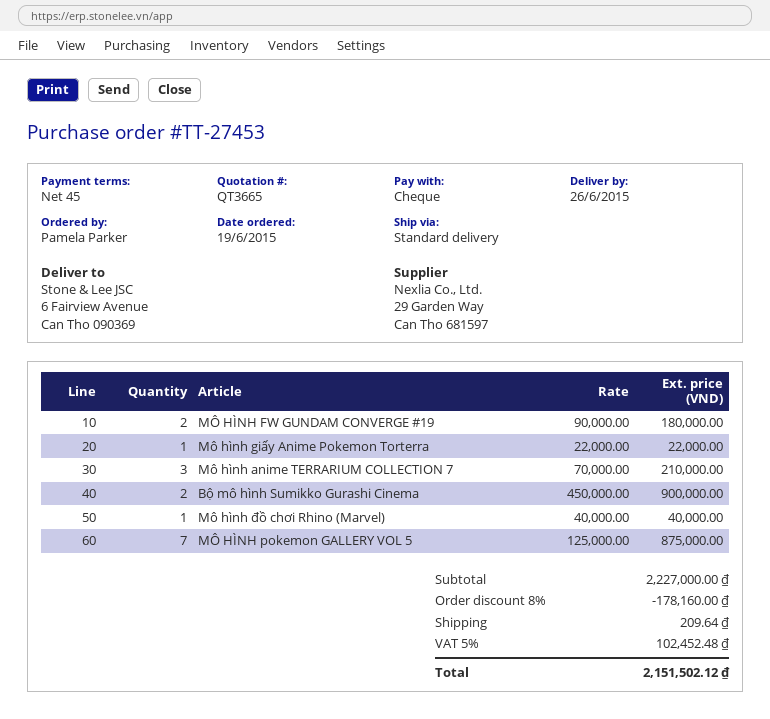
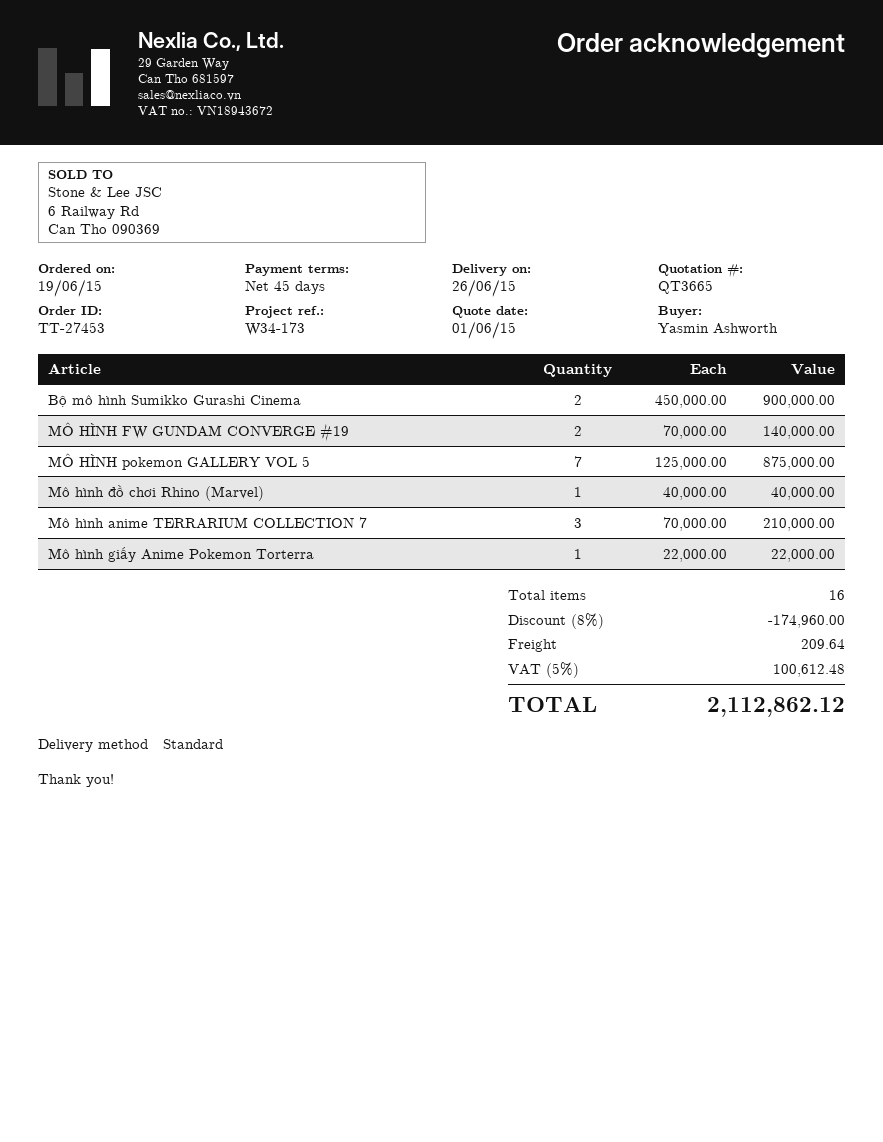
ordered by: Pamela Parker -> Yasmin Ashworth
MÔ HÌNH FW GUNDAM CONVERGE #19: 2 x 90000.00 = 180000.00 -> 2 x 70000.00 = 140000.00
discount: 8% = 178160.00 -> 8% = 174960.00
tax: 5% = 102452.48 -> 5% = 100612.48
total: 2151502.12 -> 2112862.12

